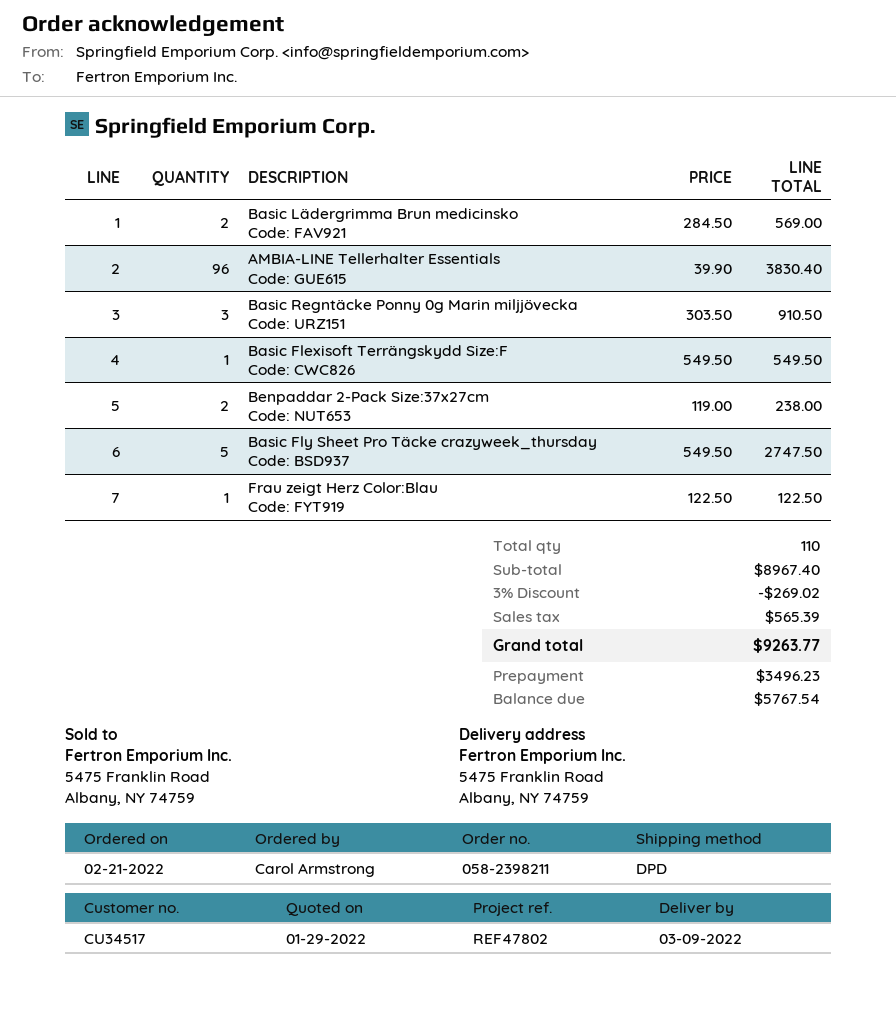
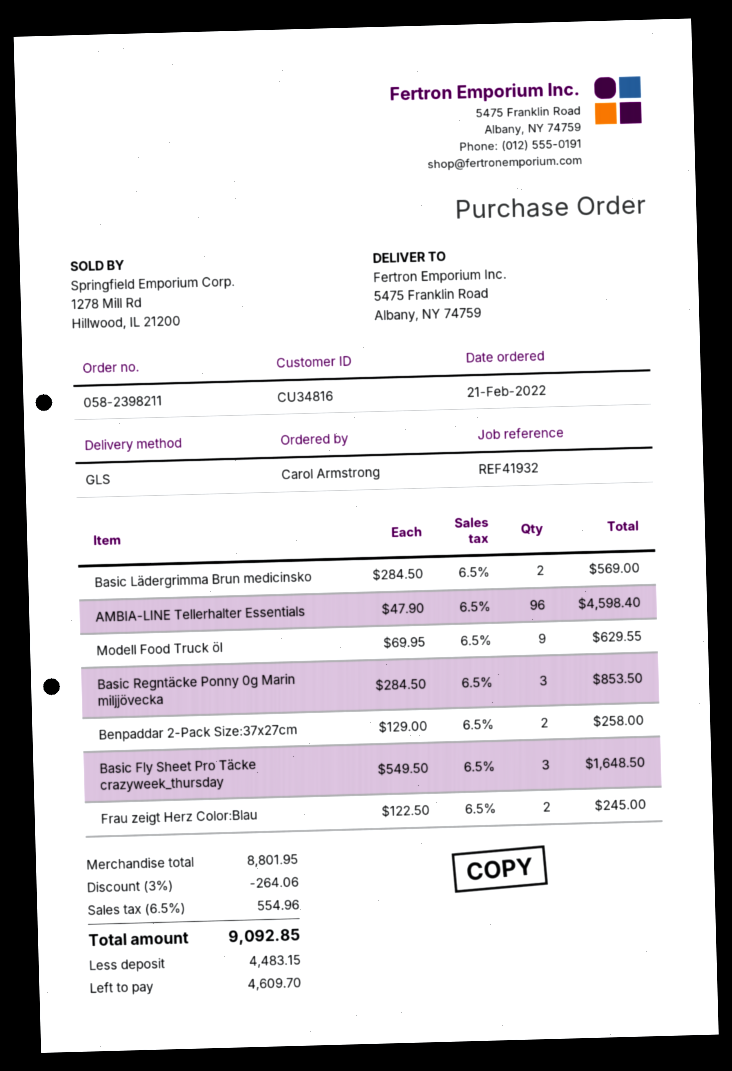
customer number: CU34517 -> CU34816
reference: REF47802 -> REF41932
shipping method: DPD -> GLS
AMBIA-LINE Tellerhalter Essentials: 96 x 39.90 = 3830.40 -> 96 x 47.90 = 4598.40
Basic Regntäcke Ponny 0g Marin miljjövecka: 3 x 303.50 = 910.50 -> 3 x 284.50 = 853.50
Basic Flexisoft Terrängskydd Size:F: 1 x 549.50 = 549.50 -> none
Benpaddar 2-Pack Size:37x27cm: 2 x 119.00 = 238.00 -> 2 x 129.00 = 258.00
Basic Fly Sheet Pro Täcke crazyweek_thursday: 5 x 549.50 = 2747.50 -> 3 x 549.50 = 1648.50
Frau zeigt Herz Color:Blau: 1 x 122.50 = 122.50 -> 2 x 122.50 = 245.00
Modell Food Truck öl: none -> 9 x 69.95 = 629.55
subtotal: 8967.40 -> 8801.95
discount: 3% = 269.02 -> 3% = 264.06
tax: 565.39 -> 554.96
total: 9263.77 -> 9092.85
deposit: 3496.23 -> 4483.15
balance: 5767.54 -> 4609.70

